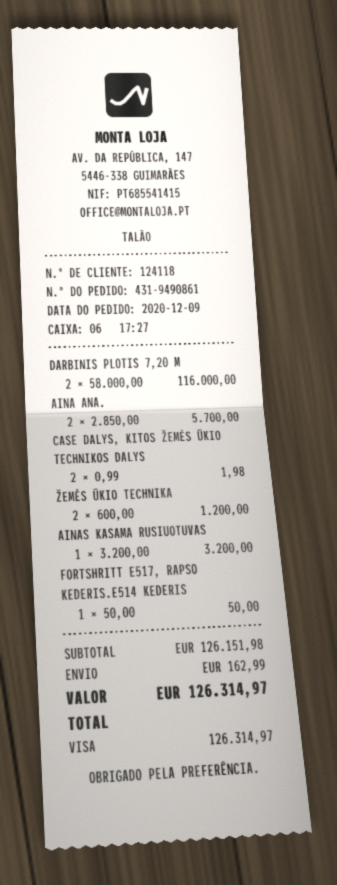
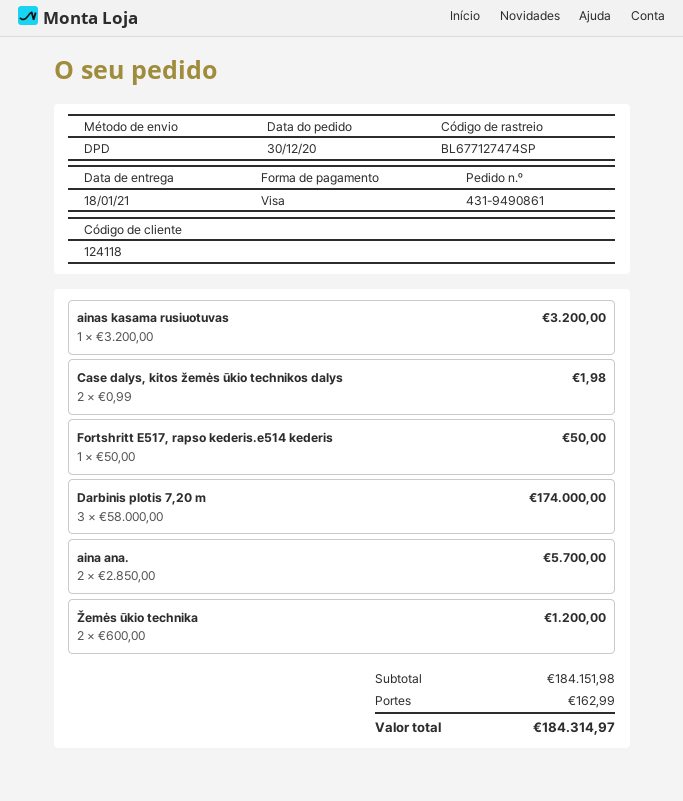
order date: 2020-12-09 -> 2020-12-30
DARBINIS PLOTIS 7,20 M: 2 x 58000.00 = 116000.00 -> 3 x 58000.00 = 174000.00
subtotal: 126151.98 -> 184151.98
total: 126314.97 -> 184314.97

